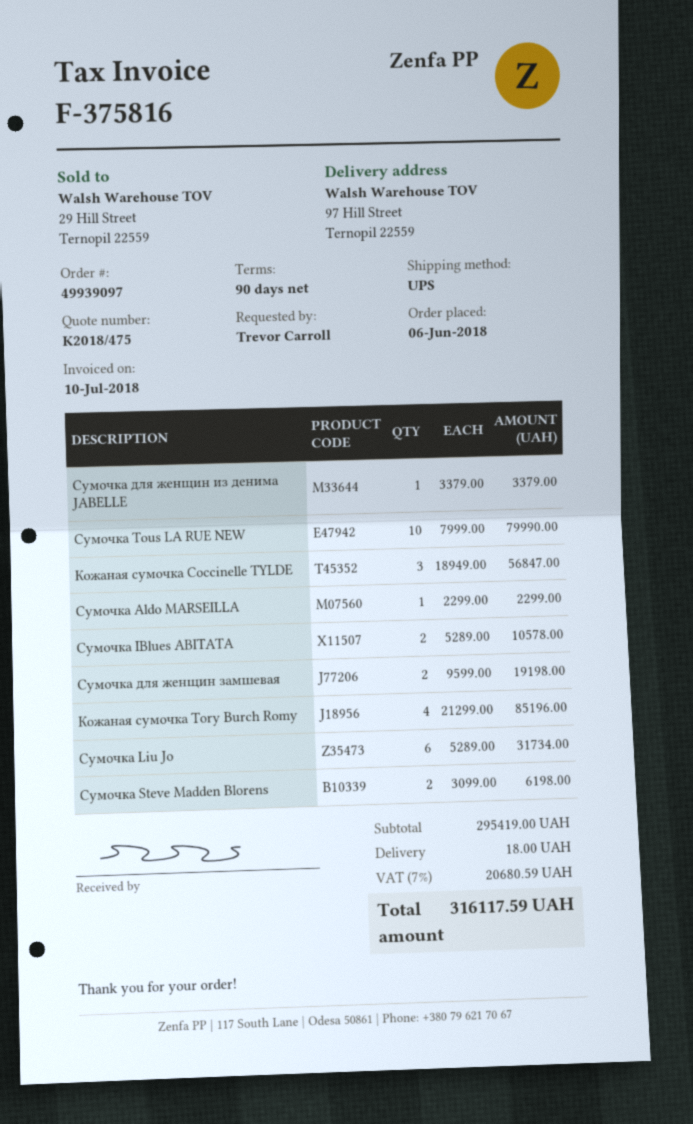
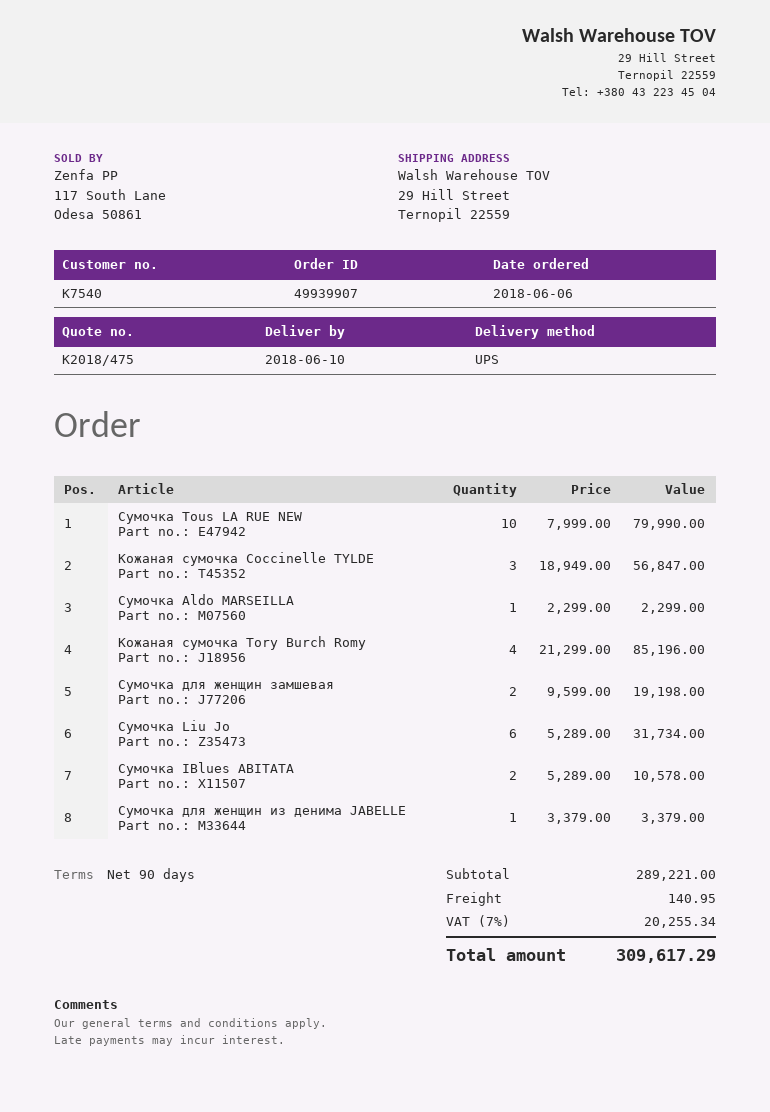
order number: 49939097 -> 49939907
ship to: 97 Hill Street, Ternopil 22559 -> 29 Hill Street, Ternopil 22559
Сумочка Steve Madden Blorens: 2 x 3099.00 = 6198.00 -> none
subtotal: 295419.00 -> 289221.00
shipping: 18.00 -> 140.95
tax: 7% = 20680.59 -> 7% = 20255.34
total: 316117.59 -> 309617.29

